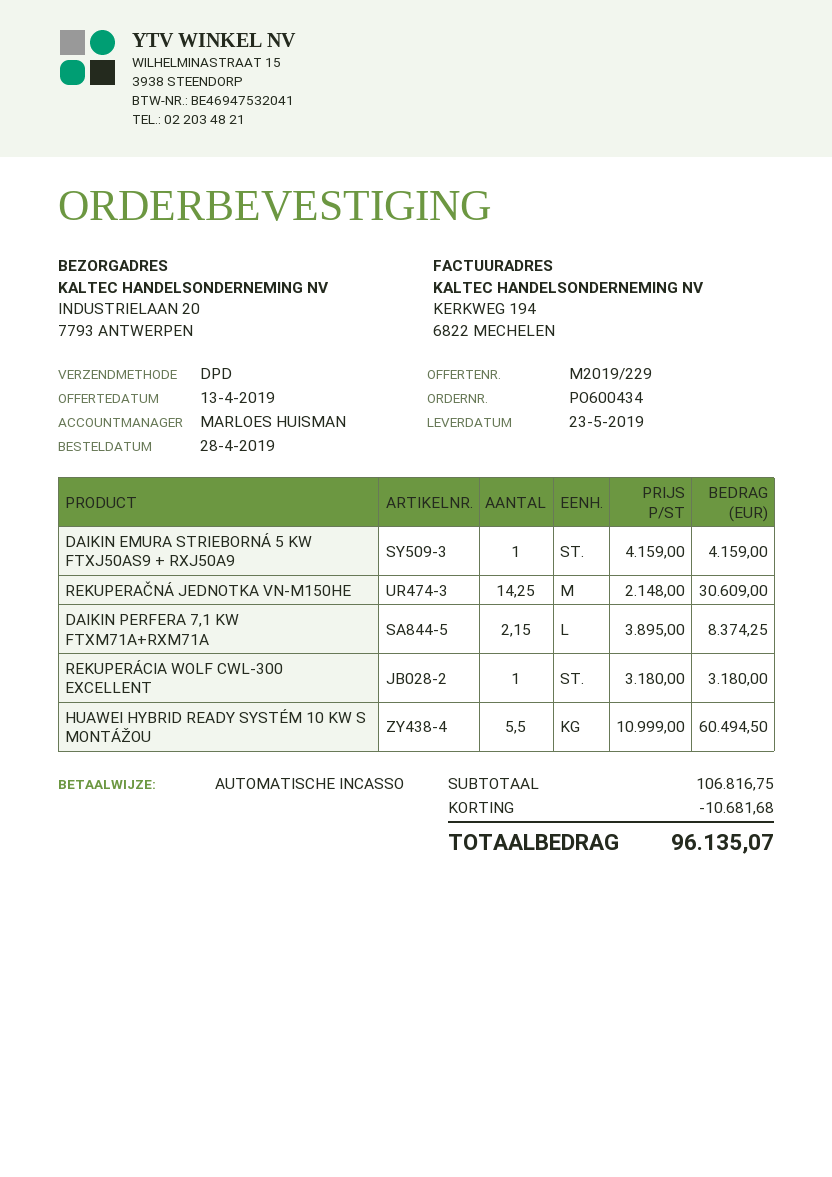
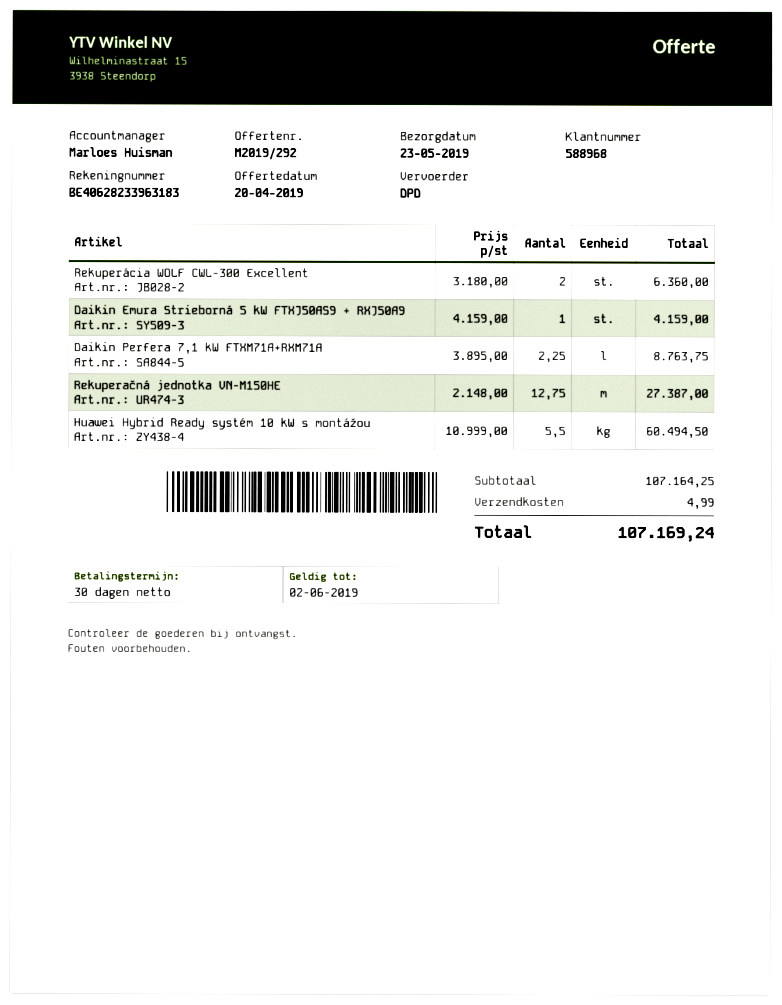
quote number: M2019/229 -> M2019/292
quote date: 2019-04-13 -> 2019-04-20
REKUPERAČNÁ JEDNOTKA VN-M150HE: 14.25 x 2148.00 = 30609.00 -> 12.75 x 2148.00 = 27387.00
DAIKIN PERFERA 7,1 KW FTXM71A+RXM71A: 2.15 x 3895.00 = 8374.25 -> 2.25 x 3895.00 = 8763.75
REKUPERÁCIA WOLF CWL-300 EXCELLENT: 1 x 3180.00 = 3180.00 -> 2 x 3180.00 = 6360.00
subtotal: 106816.75 -> 107164.25
discount: 10681.68 -> none
shipping: none -> 4.99
total: 96135.07 -> 107169.24

